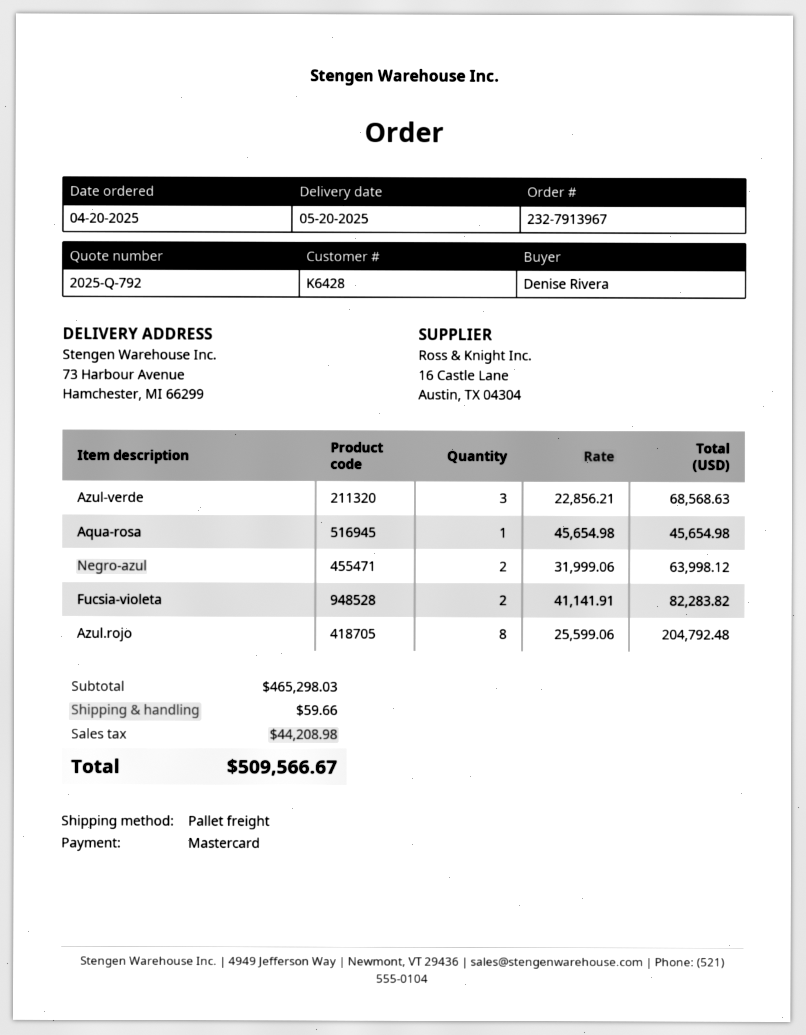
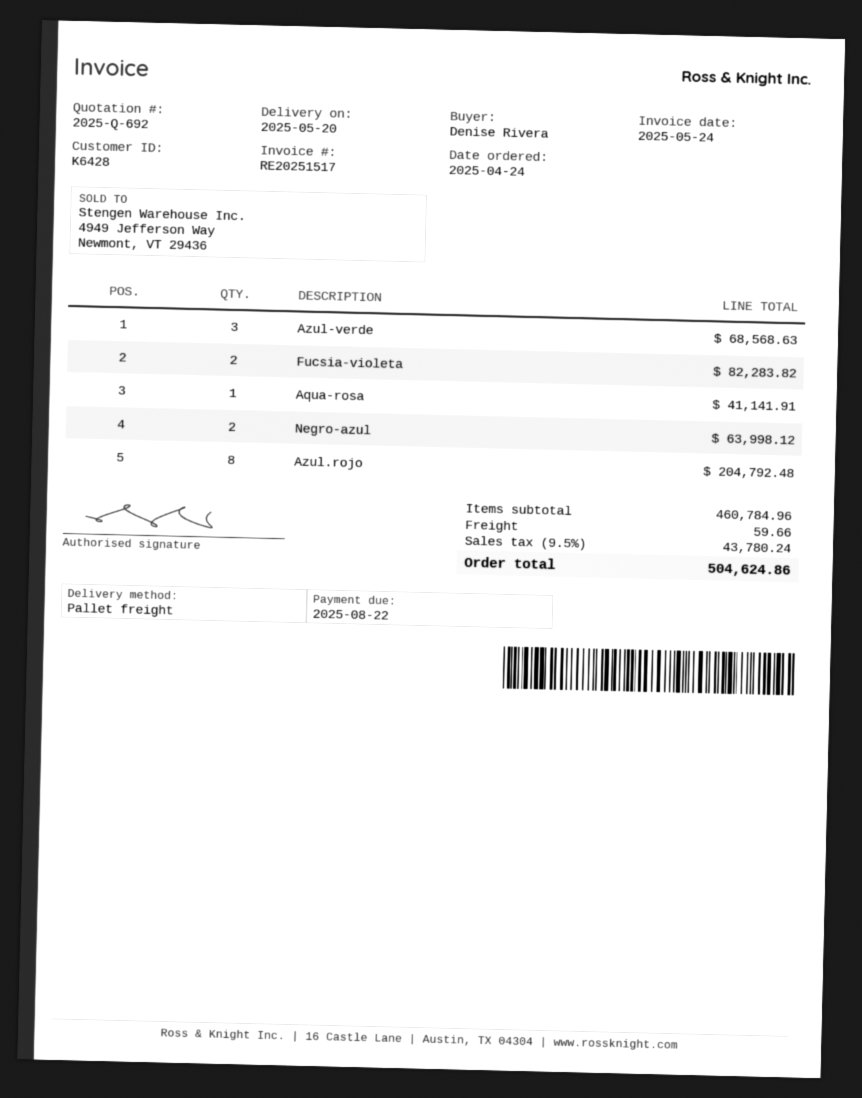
quote number: 2025-Q-792 -> 2025-Q-692
order date: 2025-04-20 -> 2025-04-24
Aqua-rosa: 1 for 45654.98 -> 1 for 41141.91
subtotal: 465298.03 -> 460784.96
tax: 44208.98 -> 43780.24
total: 509566.67 -> 504624.86

